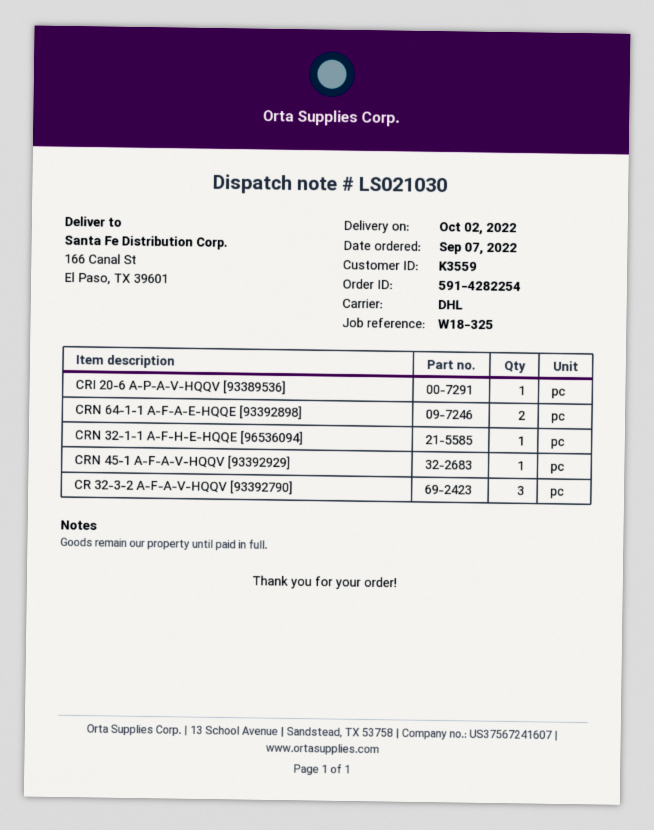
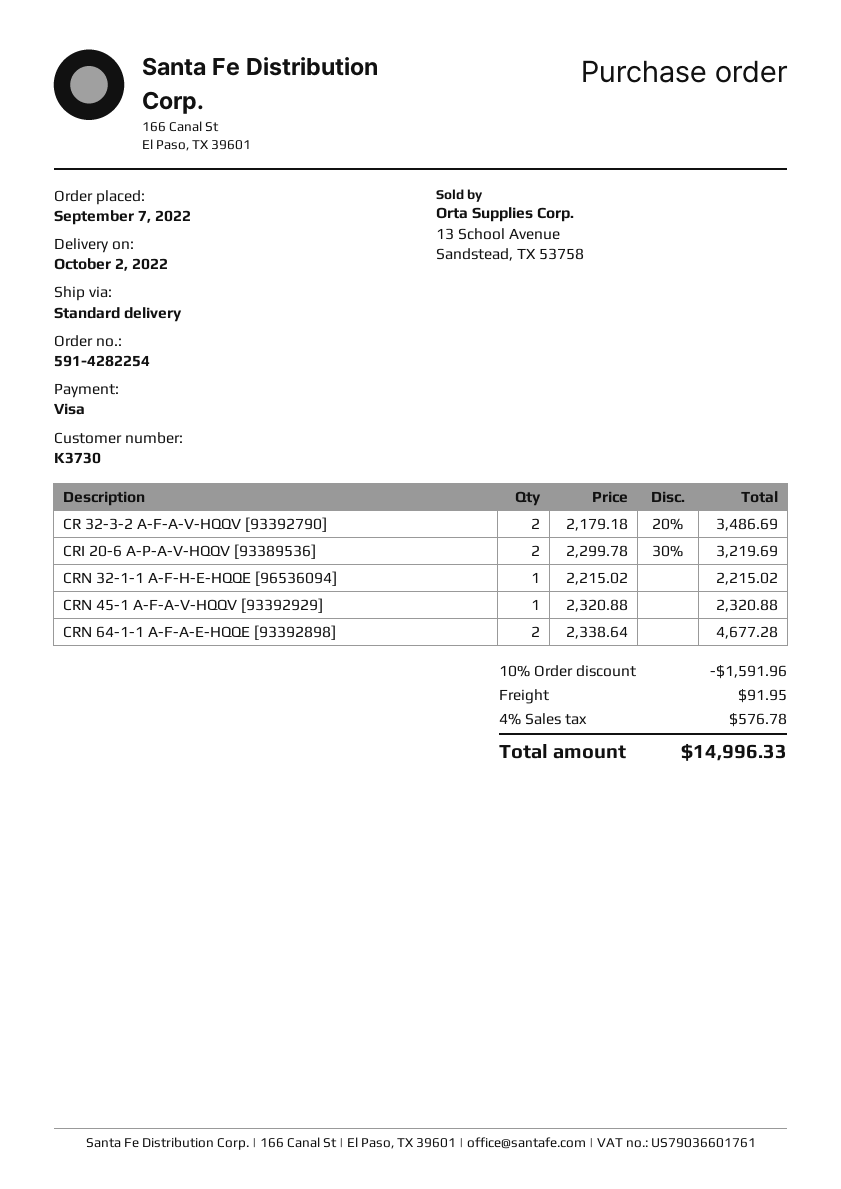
customer number: K3559 -> K3730
shipping method: DHL -> standard
CRI 20-6 A-P-A-V-HQQV [93389536]: 1 -> 2
CR 32-3-2 A-F-A-V-HQQV [93392790]: 3 -> 2

